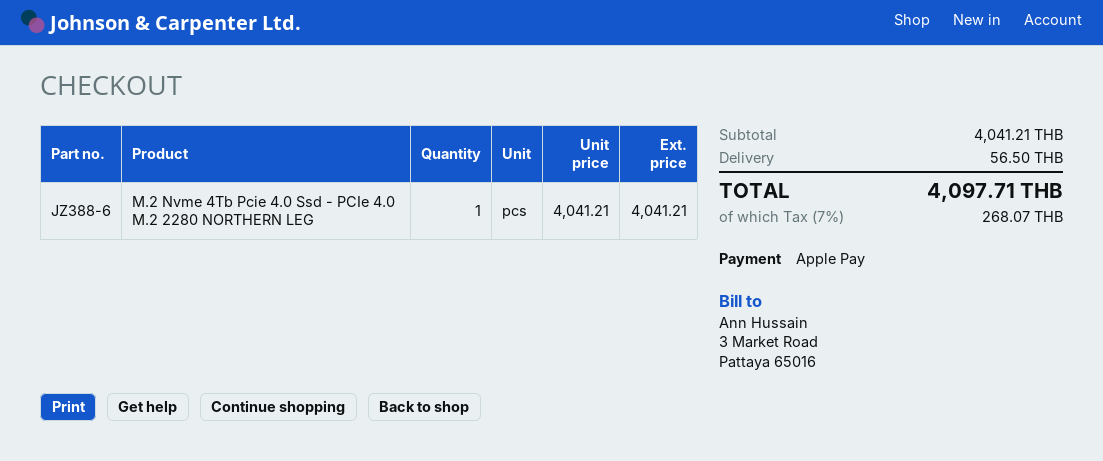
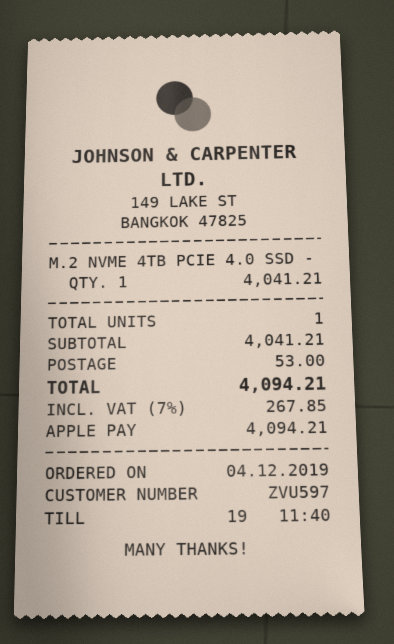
shipping: 56.50 -> 53.00
tax: 7% = 268.07 -> 7% = 267.85
total: 4097.71 -> 4094.21

